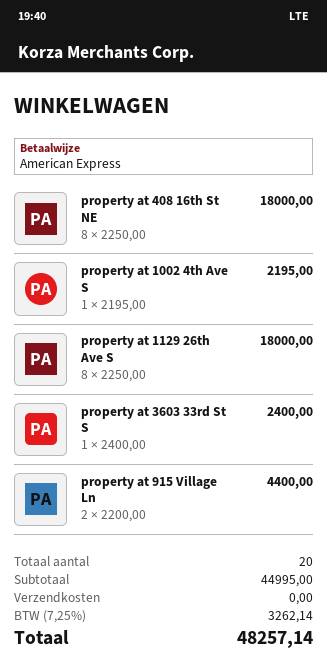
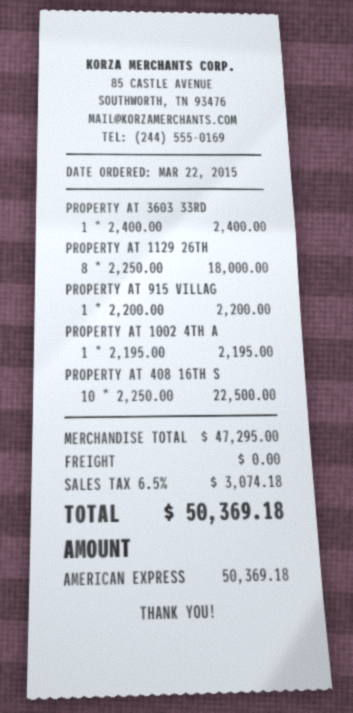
property at 408 16th St NE: 8 x 2250.00 = 18000.00 -> 10 x 2250.00 = 22500.00
property at 915 Village Ln: 2 x 2200.00 = 4400.00 -> 1 x 2200.00 = 2200.00
subtotal: 44995.00 -> 47295.00
tax: 7.25% = 3262.14 -> 6.5% = 3074.18
total: 48257.14 -> 50369.18

